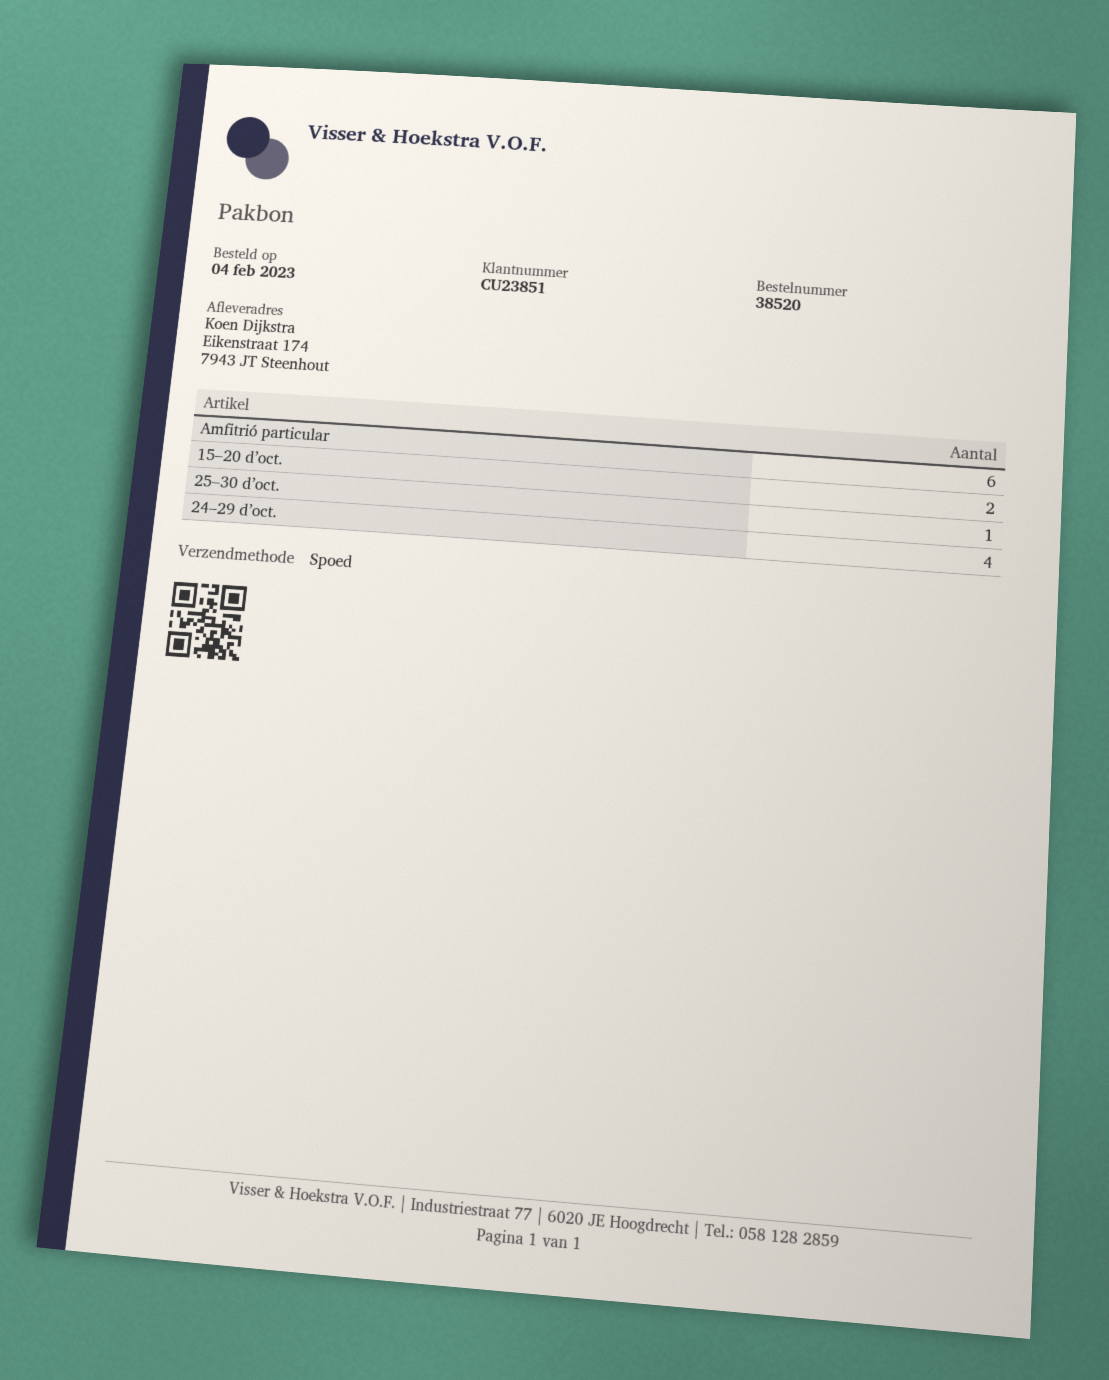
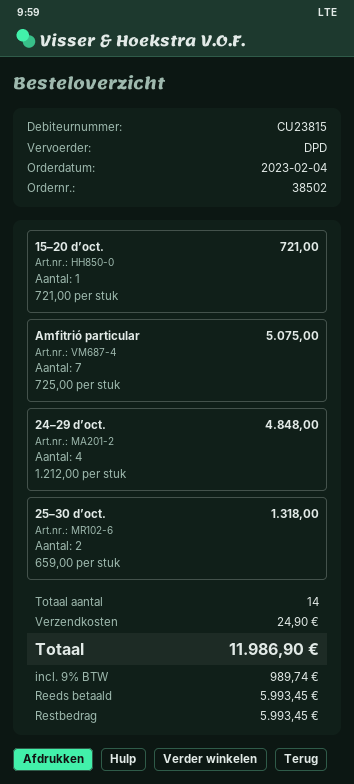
order number: 38520 -> 38502
customer number: CU23851 -> CU23815
shipping method: express -> DPD
Amfitrió particular: 6 -> 7
15–20 d’oct.: 2 -> 1
25–30 d’oct.: 1 -> 2

